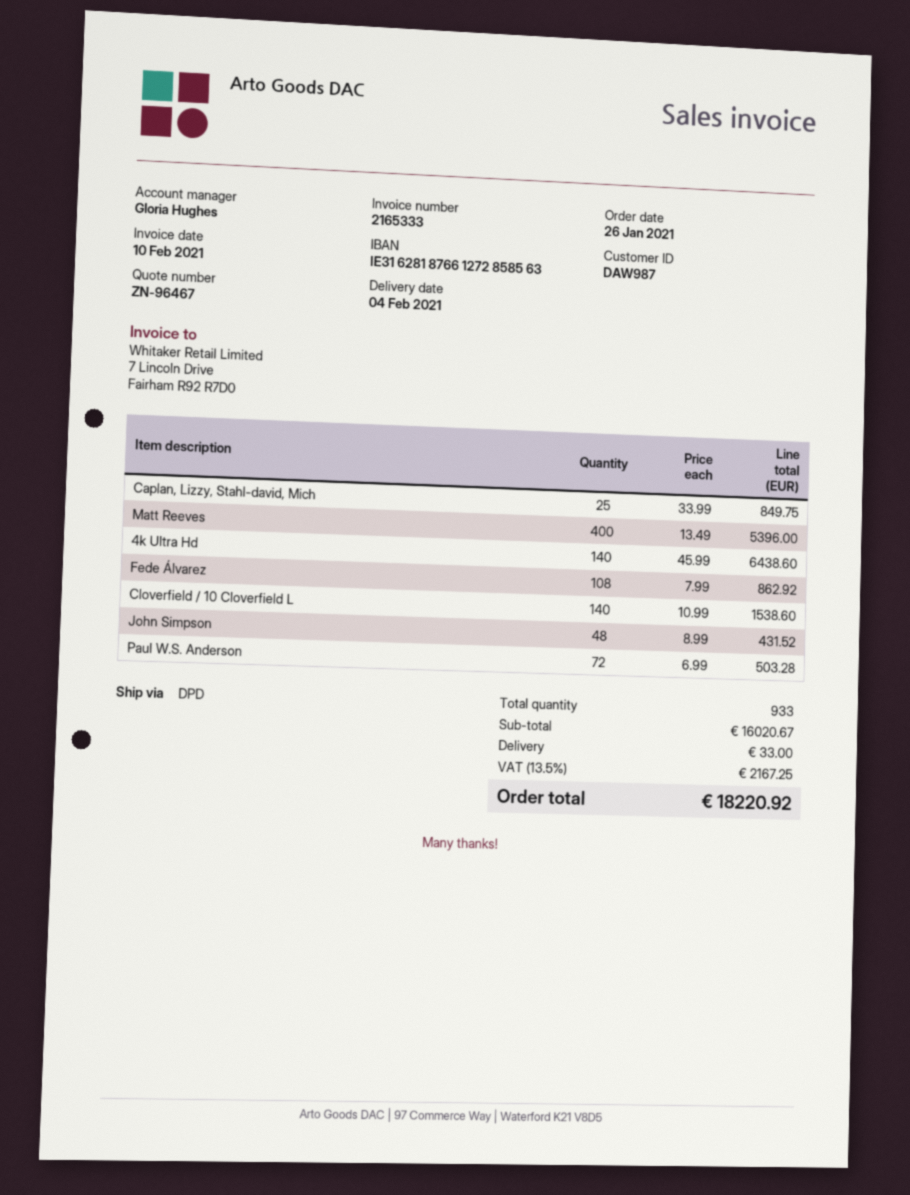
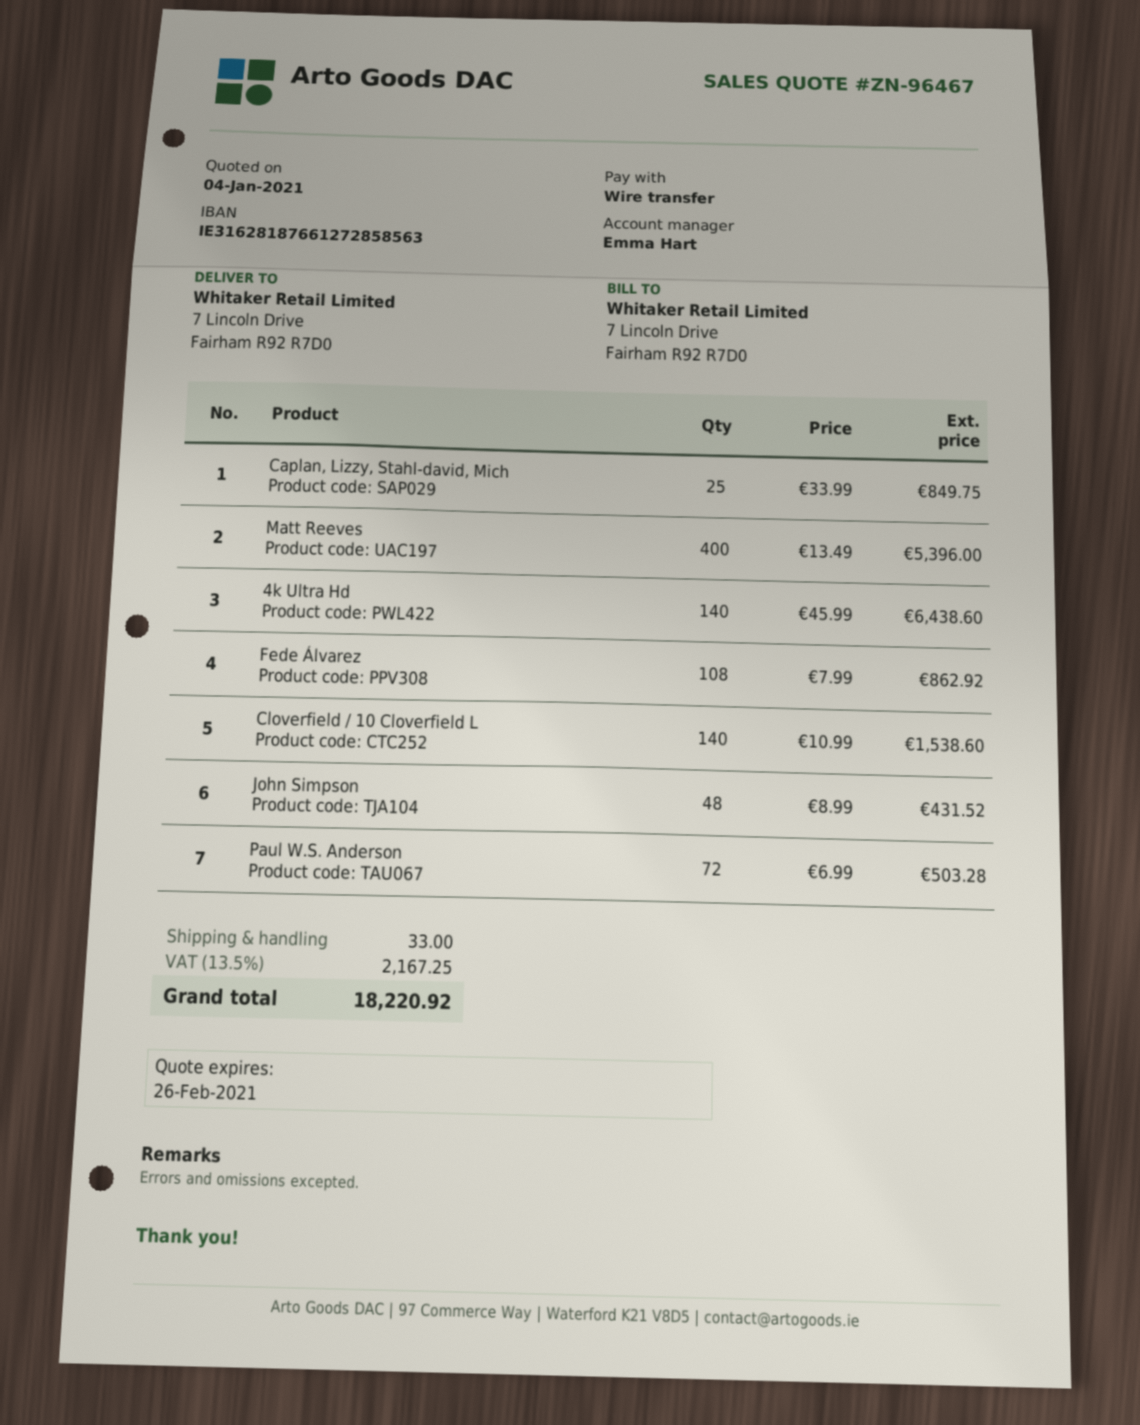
sales rep: Gloria Hughes -> Emma Hart

